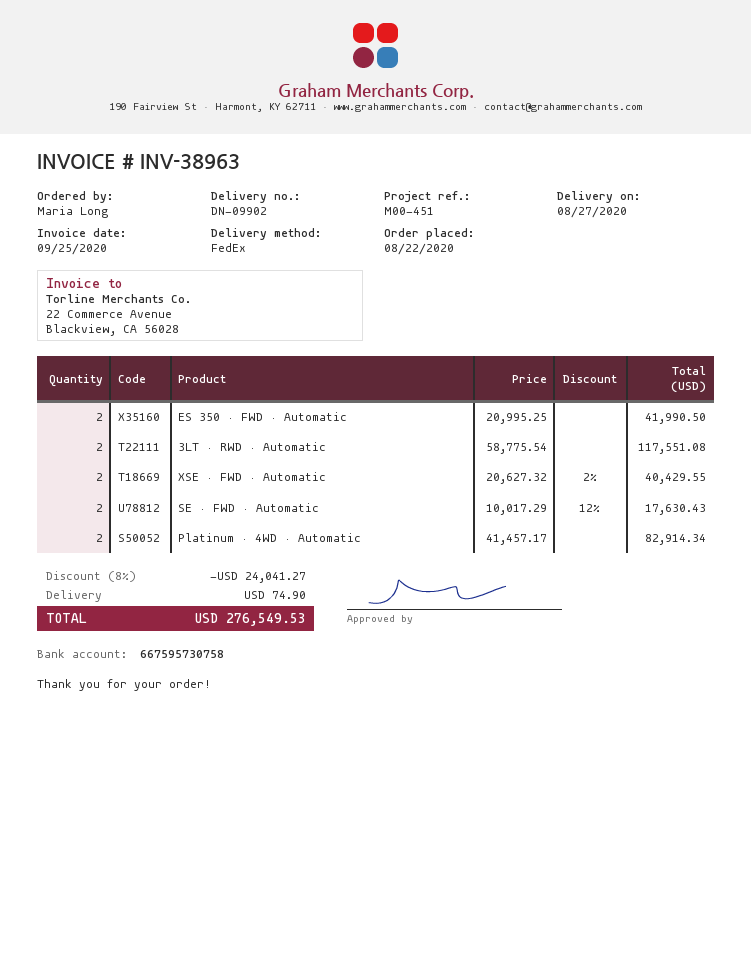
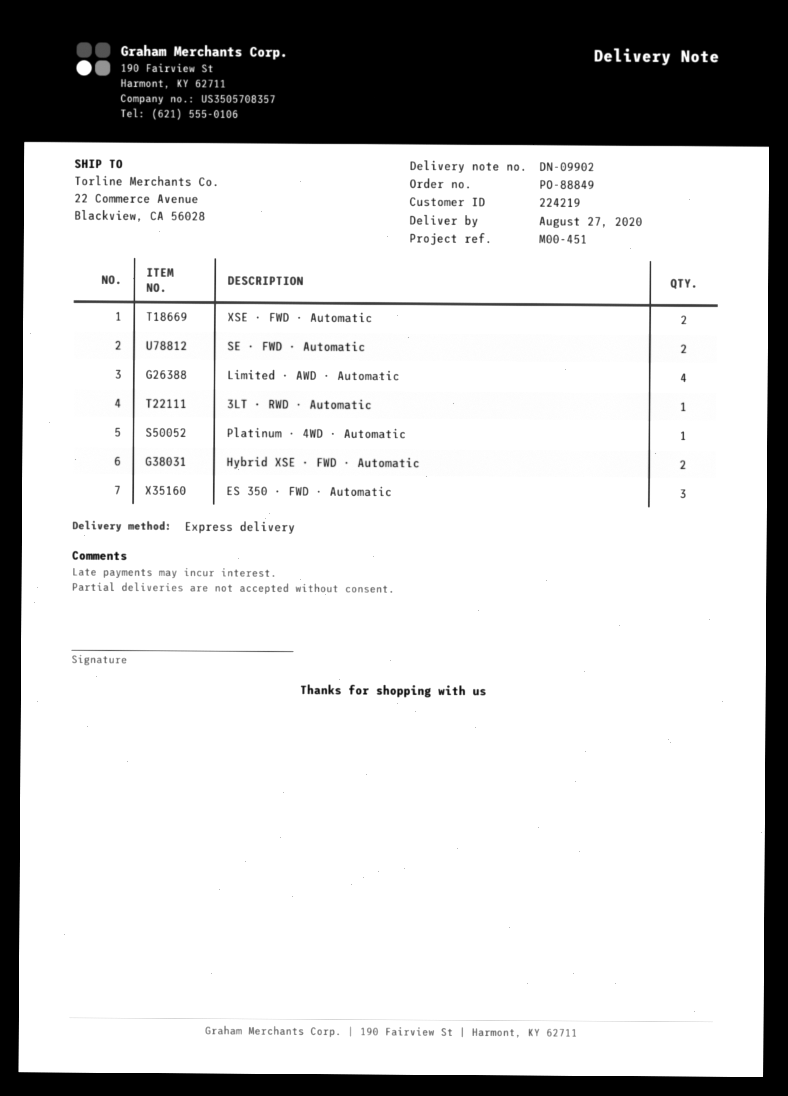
shipping method: FedEx -> express
ES 350 · FWD · Automatic: 2 -> 3
3LT · RWD · Automatic: 2 -> 1
Platinum · 4WD · Automatic: 2 -> 1
Limited · AWD · Automatic: none -> 4
Hybrid XSE · FWD · Automatic: none -> 2

